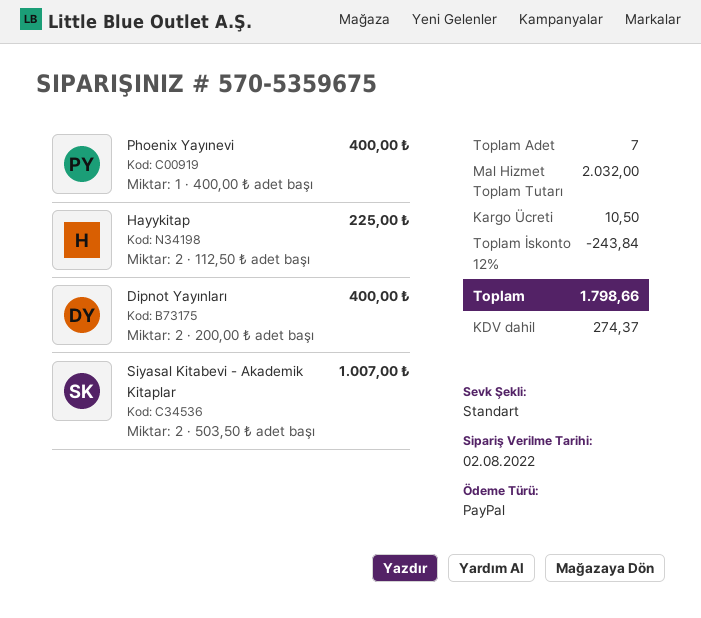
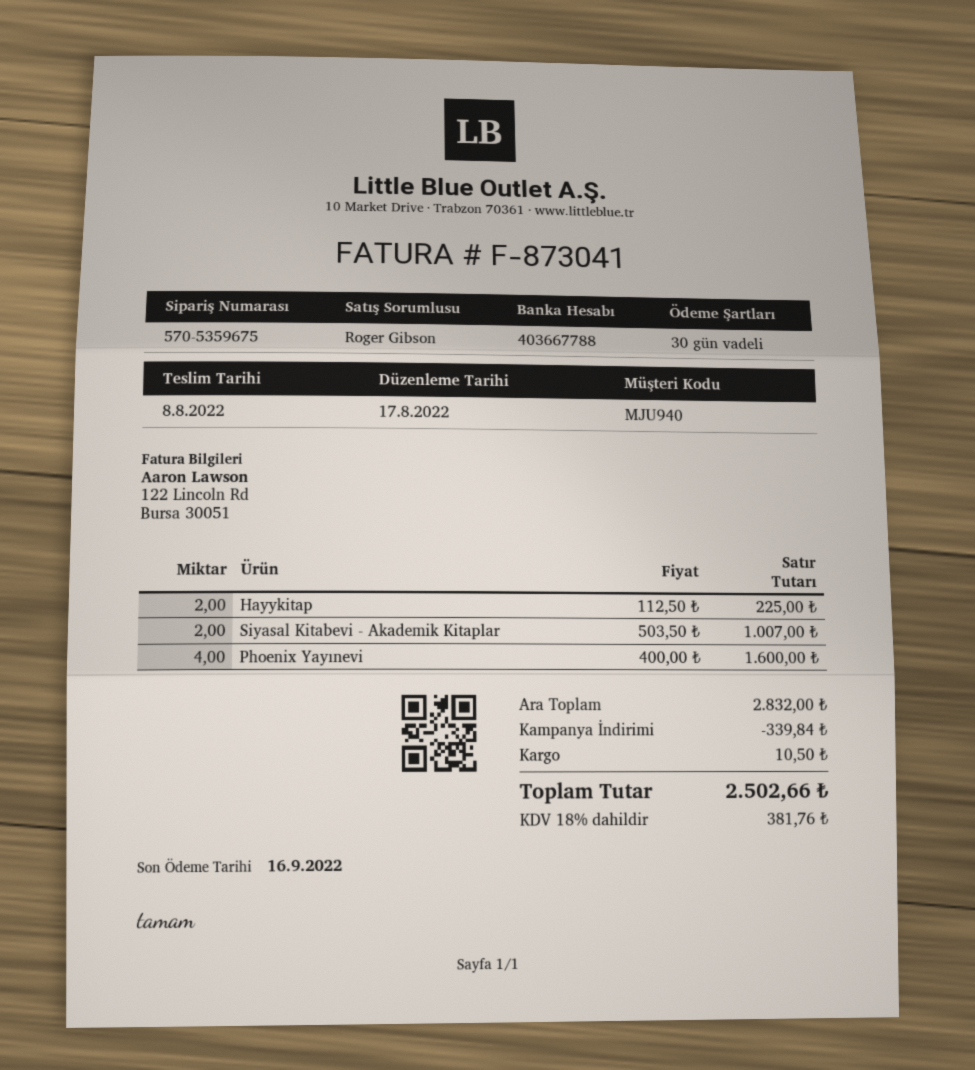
Phoenix Yayınevi: 1 x 400.00 = 400.00 -> 4 x 400.00 = 1600.00
Dipnot Yayınları: 2 x 200.00 = 400.00 -> none
subtotal: 2032.00 -> 2832.00
discount: 243.84 -> 339.84
tax: 274.37 -> 381.76
total: 1798.66 -> 2502.66

